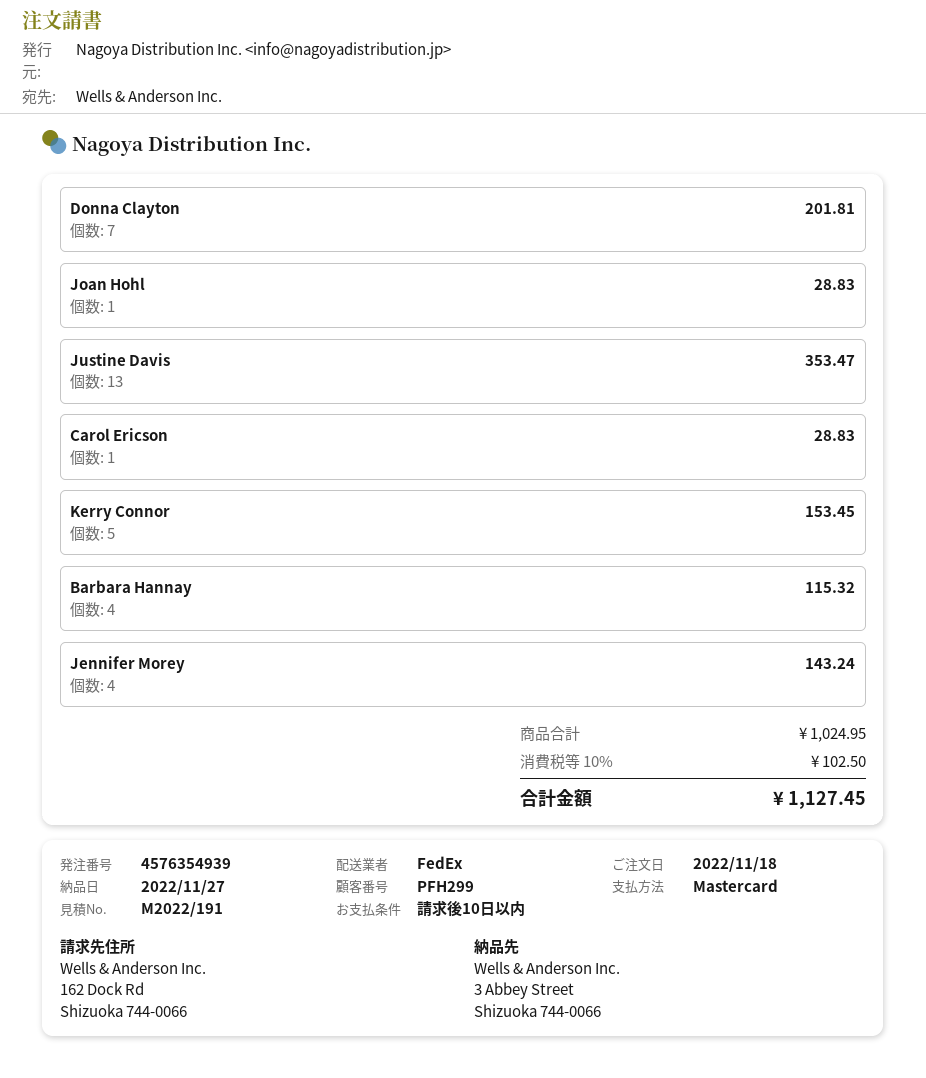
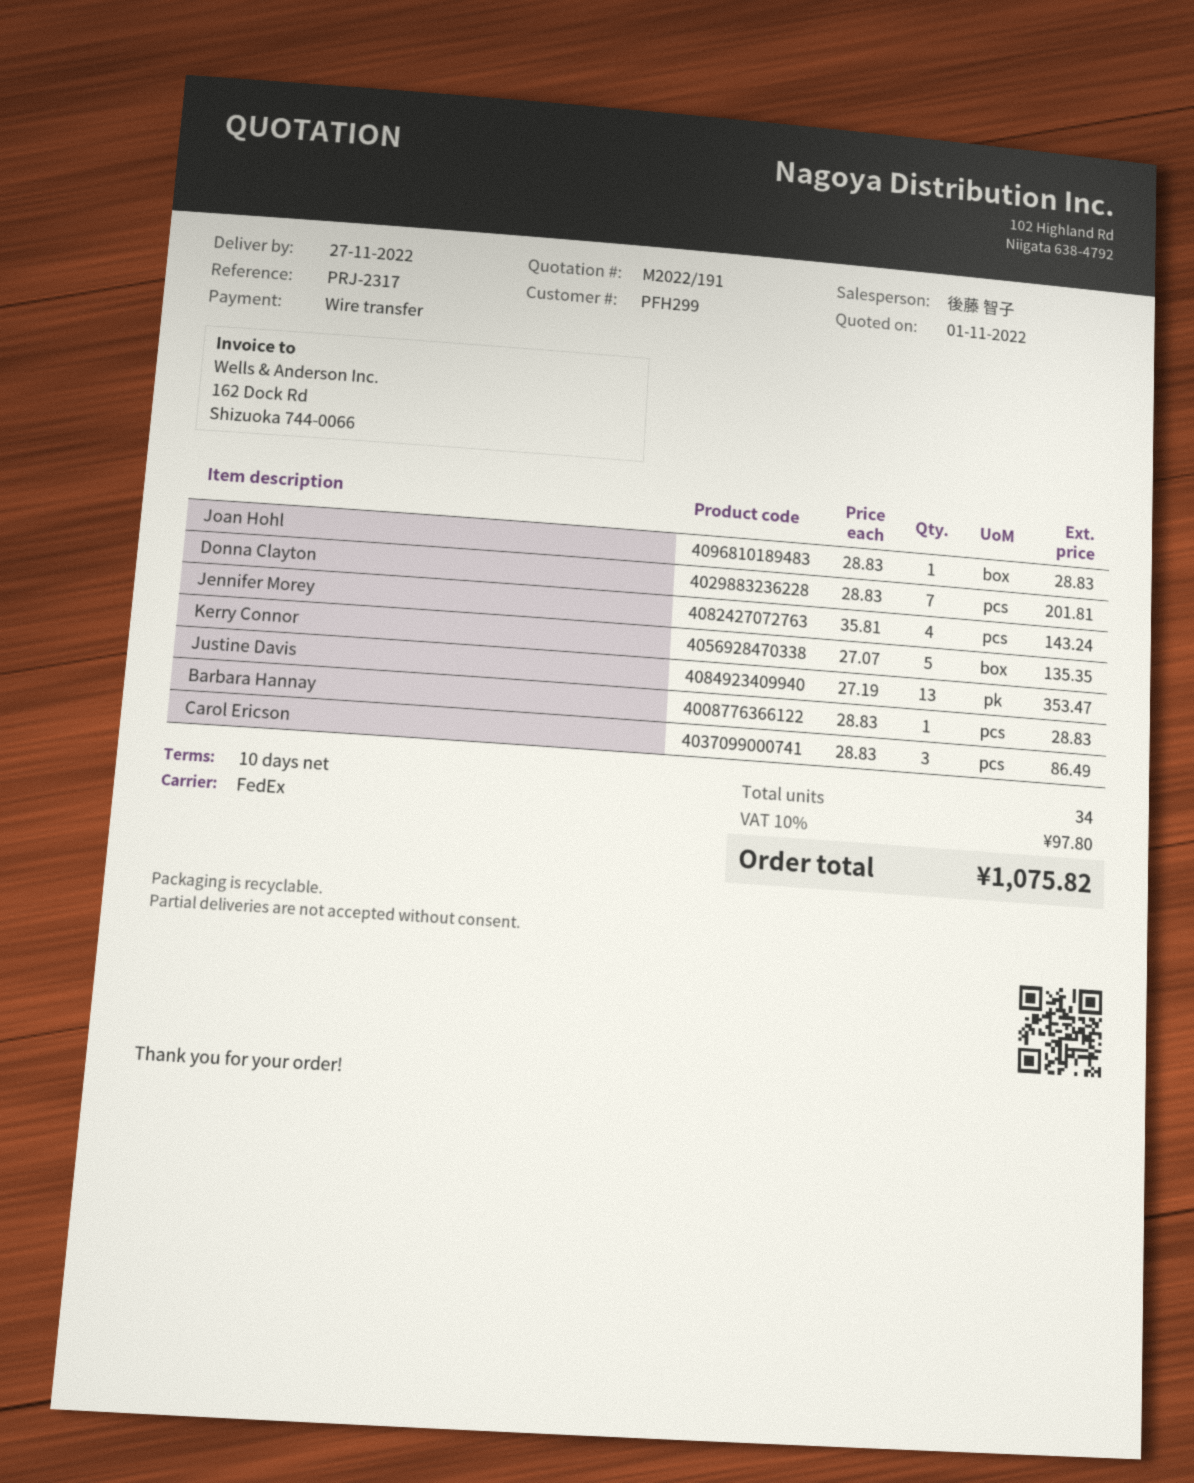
payment method: Mastercard -> bank transfer
Carol Ericson: 1 for 28.83 -> 3 for 86.49
Kerry Connor: 5 for 153.45 -> 5 for 135.35
Barbara Hannay: 4 for 115.32 -> 1 for 28.83
tax: 10% = 102.50 -> 10% = 97.80
total: 1127.45 -> 1075.82

